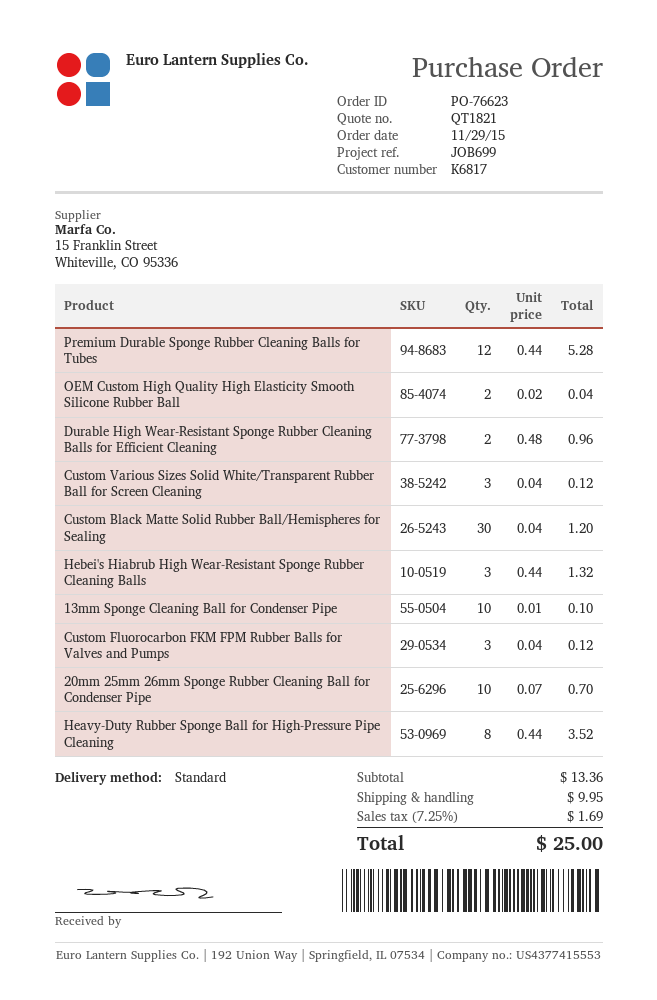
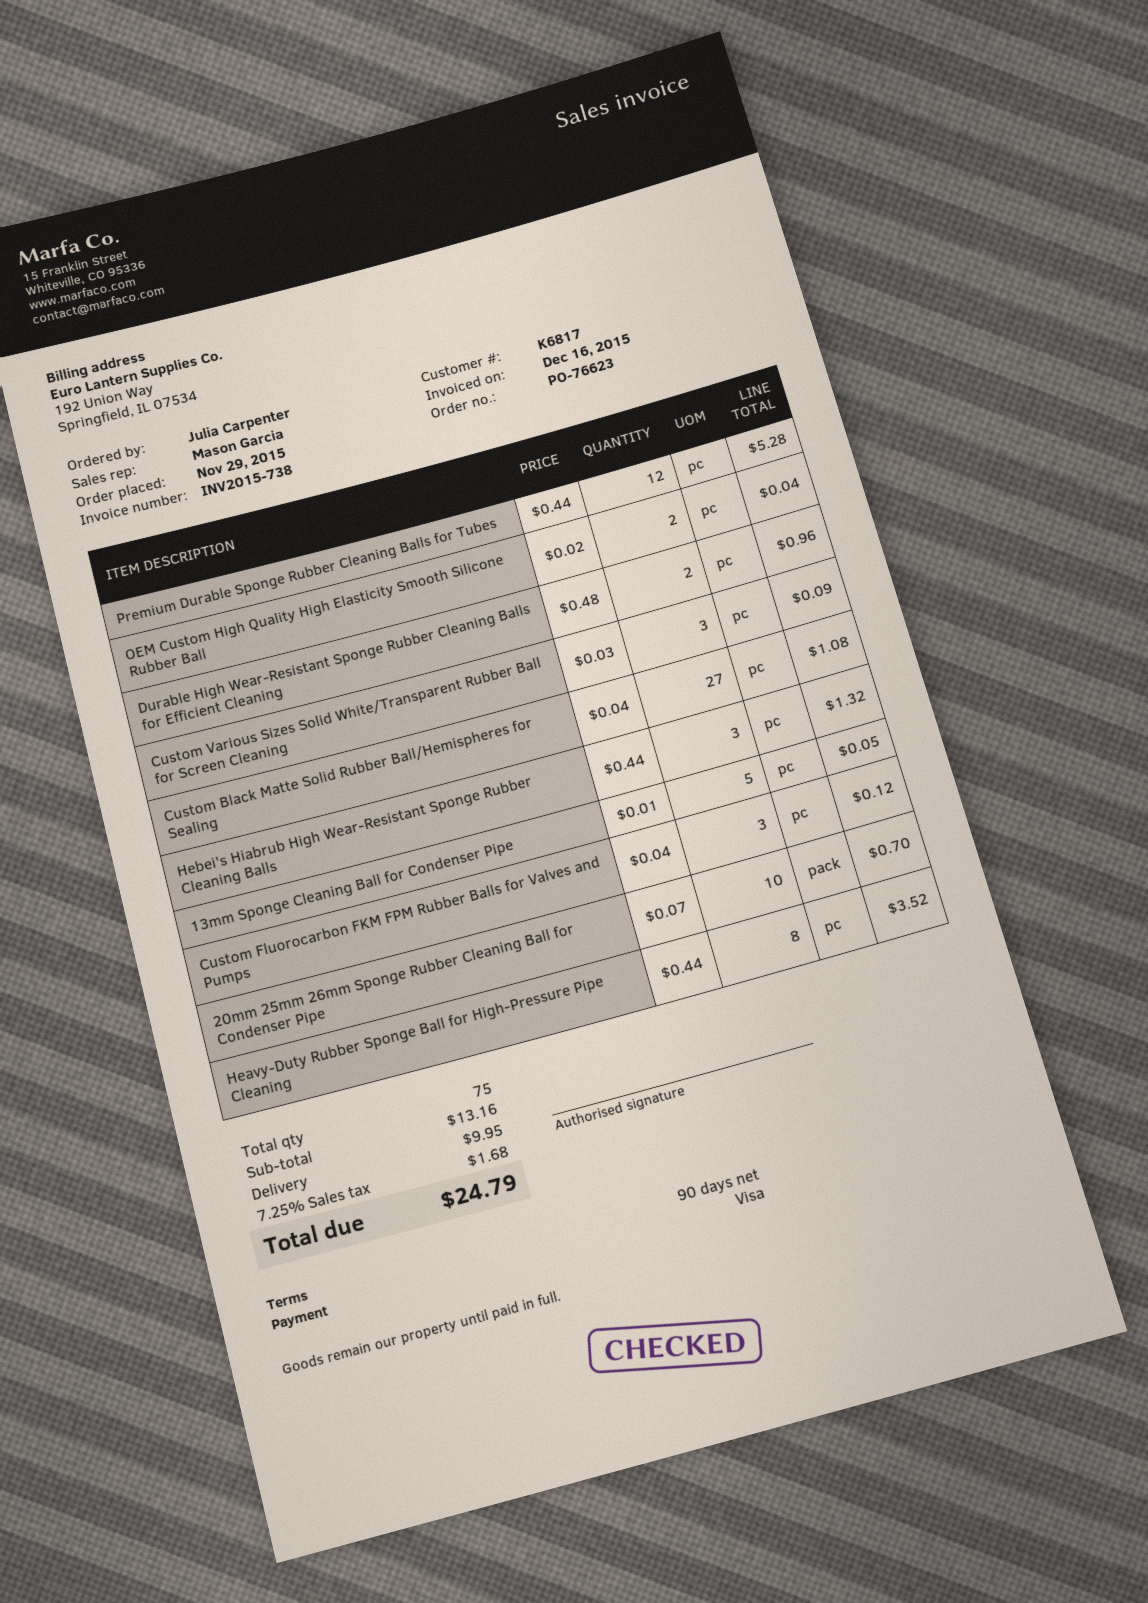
Custom Various Sizes Solid White/Transparent Rubber Ball for Screen Cleaning: 3 x 0.04 = 0.12 -> 3 x 0.03 = 0.09
Custom Black Matte Solid Rubber Ball/Hemispheres for Sealing: 30 x 0.04 = 1.20 -> 27 x 0.04 = 1.08
13mm Sponge Cleaning Ball for Condenser Pipe: 10 x 0.01 = 0.10 -> 5 x 0.01 = 0.05
subtotal: 13.36 -> 13.16
tax: 7.25% = 1.69 -> 7.25% = 1.68
total: 25.00 -> 24.79

